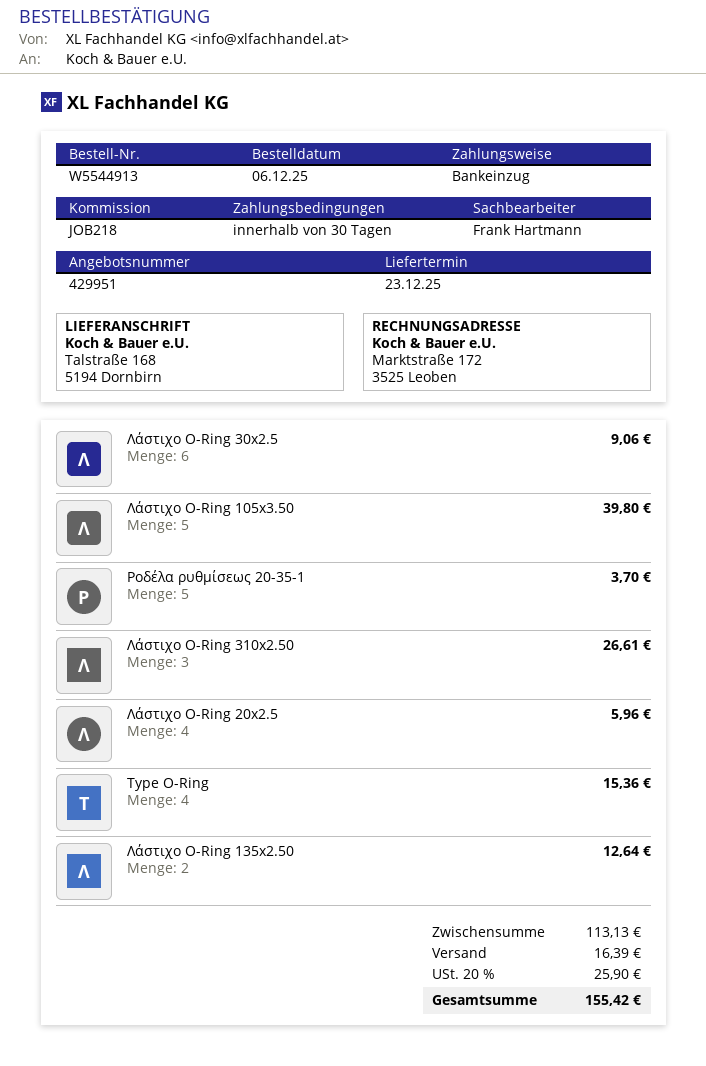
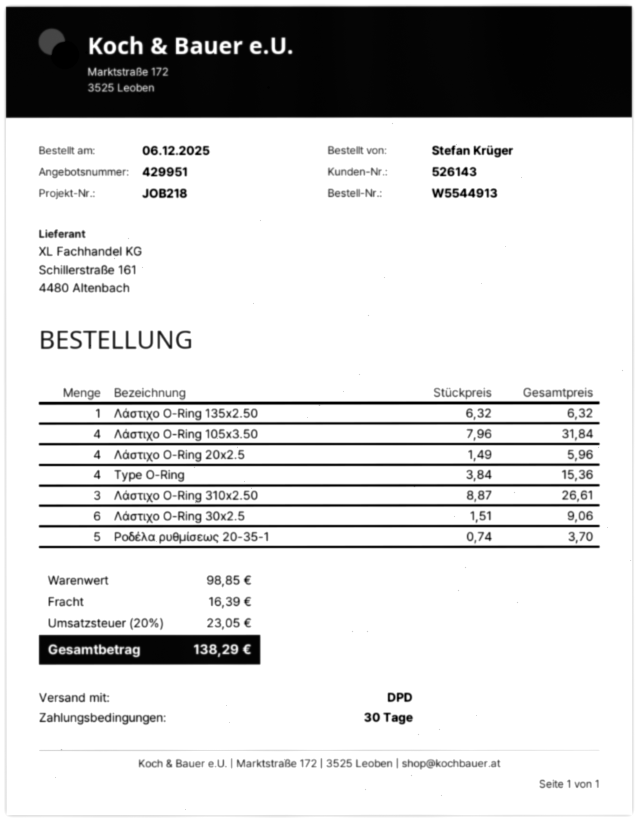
Λάστιχο O-Ring 105x3.50: 5 for 39.80 -> 4 for 31.84
Λάστιχο O-Ring 135x2.50: 2 for 12.64 -> 1 for 6.32
subtotal: 113.13 -> 98.85
tax: 20% = 25.90 -> 20% = 23.05
total: 155.42 -> 138.29

